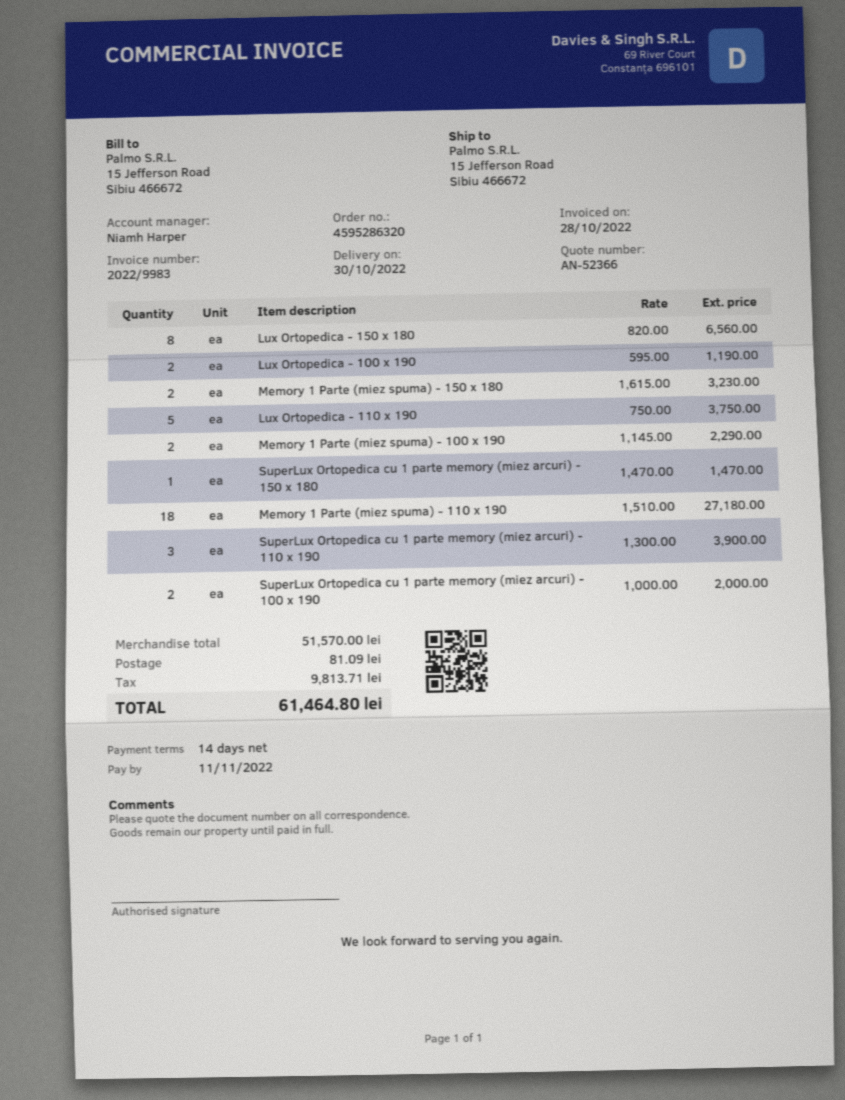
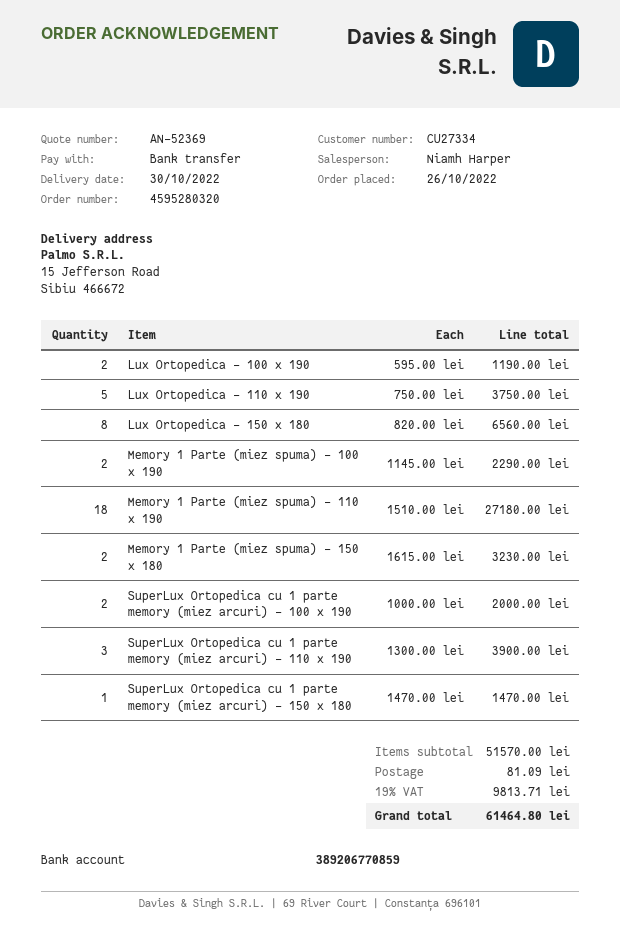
quote number: AN-52366 -> AN-52369
order number: 4595286320 -> 4595280320

